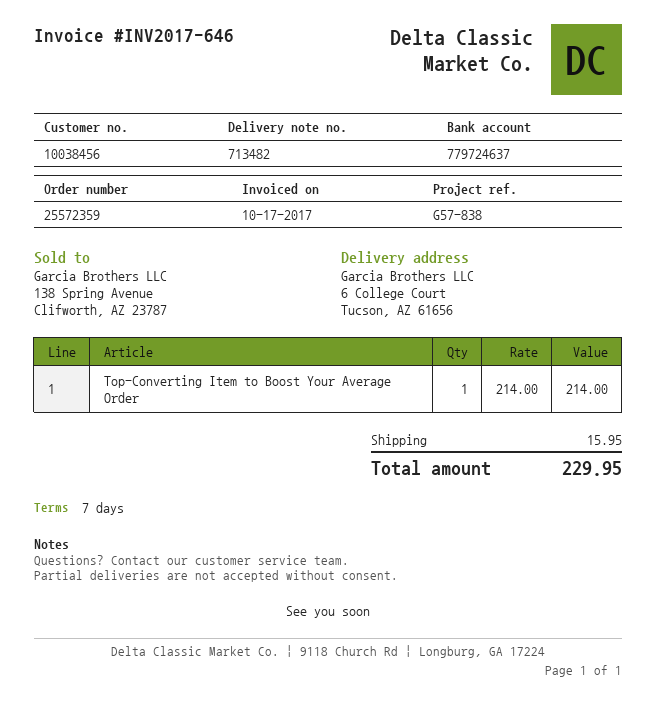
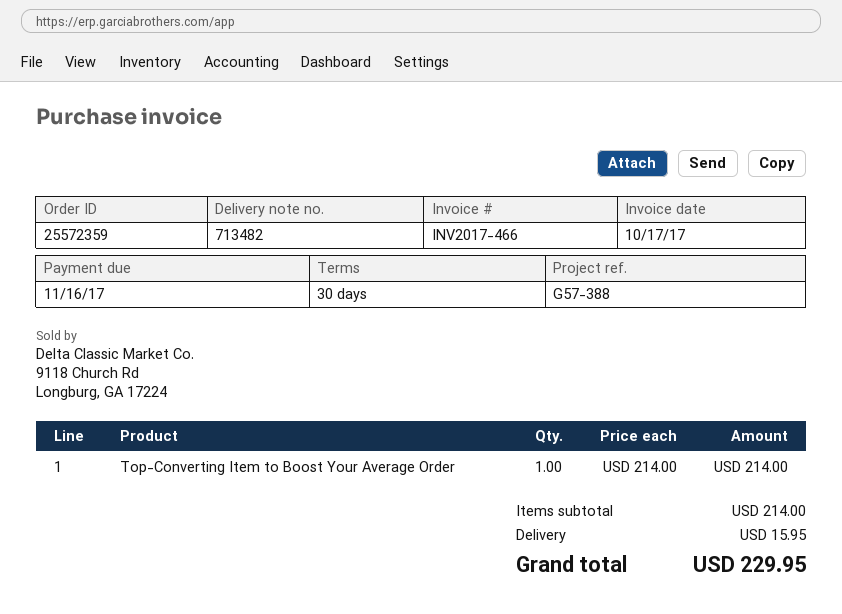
invoice number: INV2017-646 -> INV2017-466
payment terms: 7 days -> 30 days
reference: G57-838 -> G57-388

